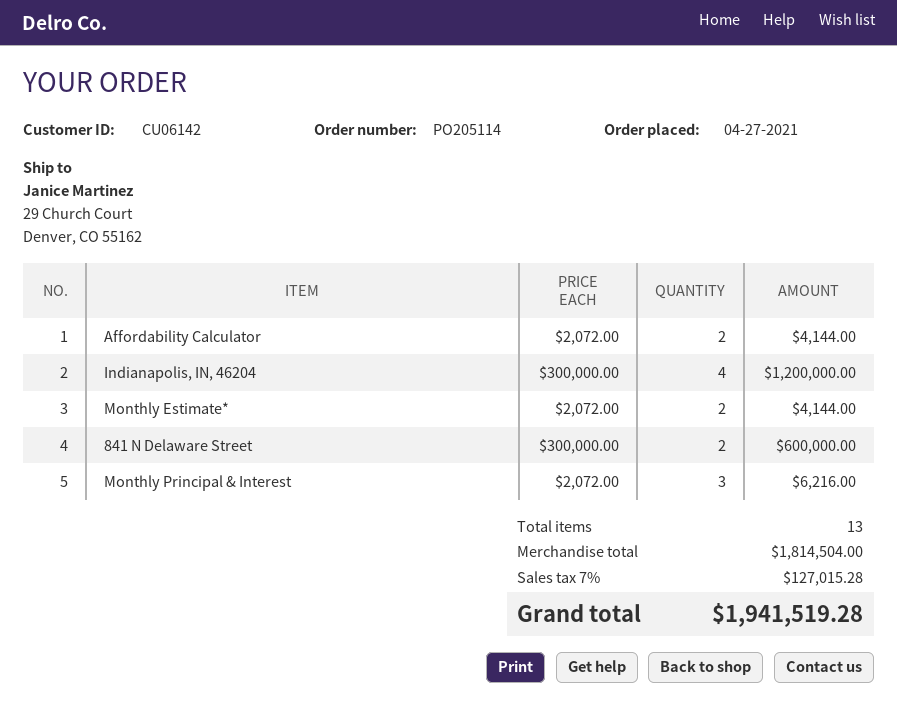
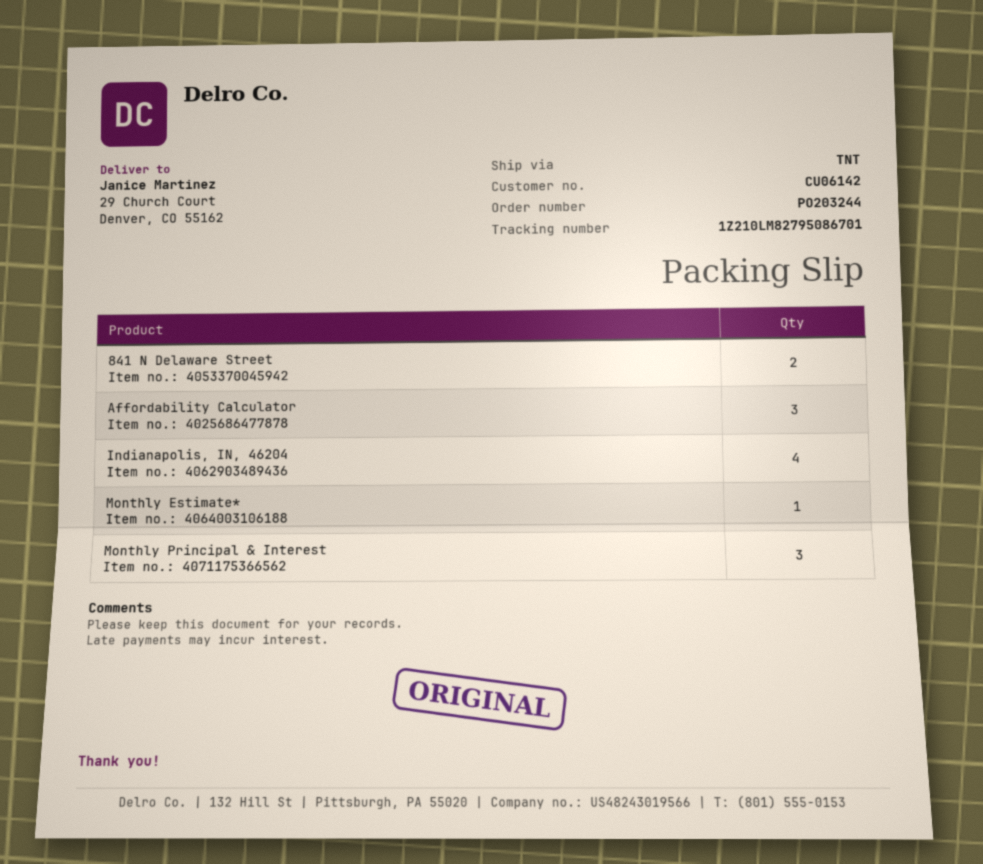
order number: PO205114 -> PO203244
Affordability Calculator: 2 -> 3
Monthly Estimate*: 2 -> 1

